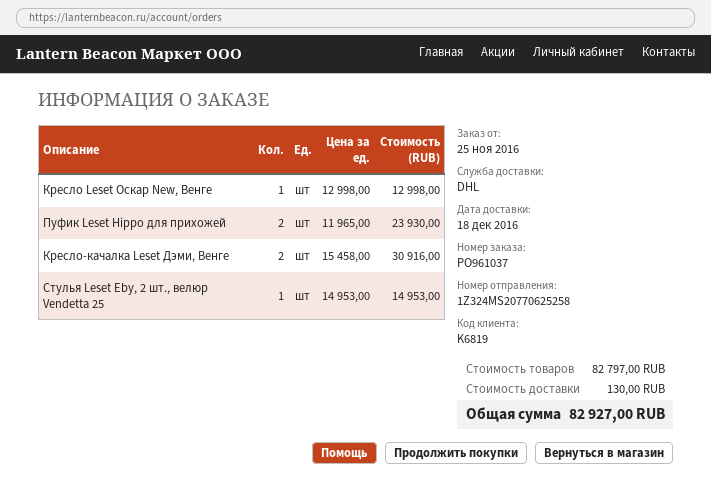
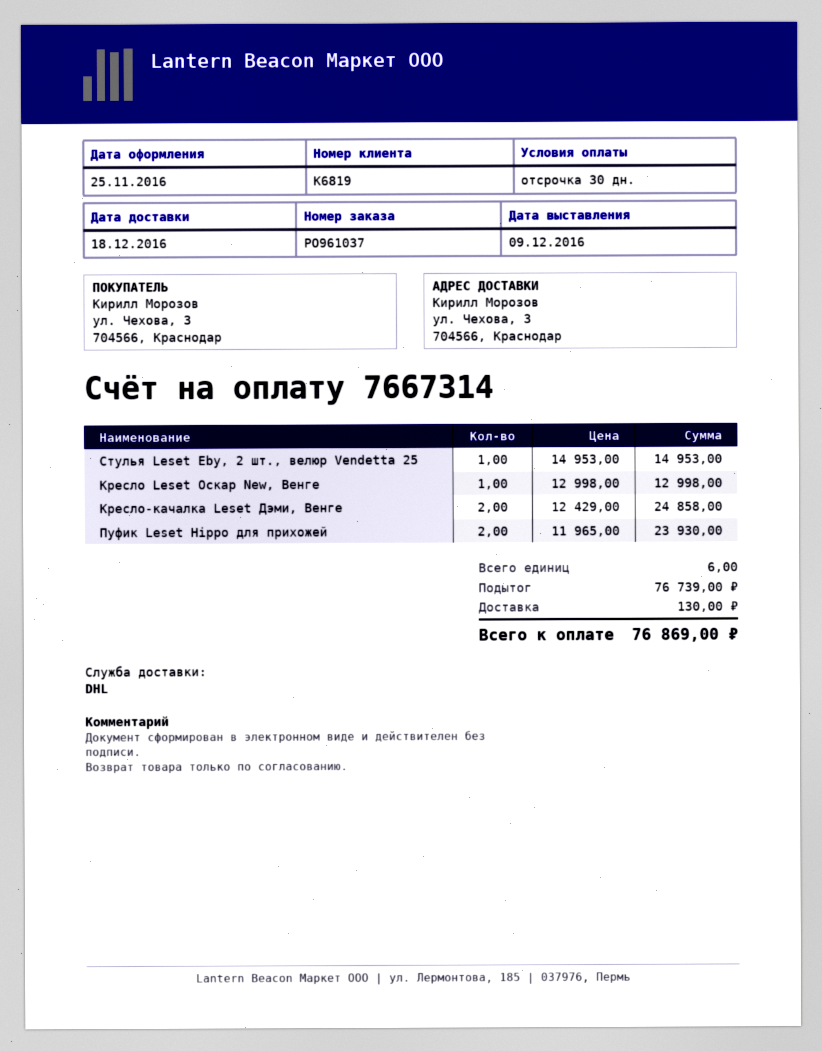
Кресло-качалка Leset Дэми, Венге: 2 x 15458.00 = 30916.00 -> 2 x 12429.00 = 24858.00
subtotal: 82797.00 -> 76739.00
total: 82927.00 -> 76869.00

